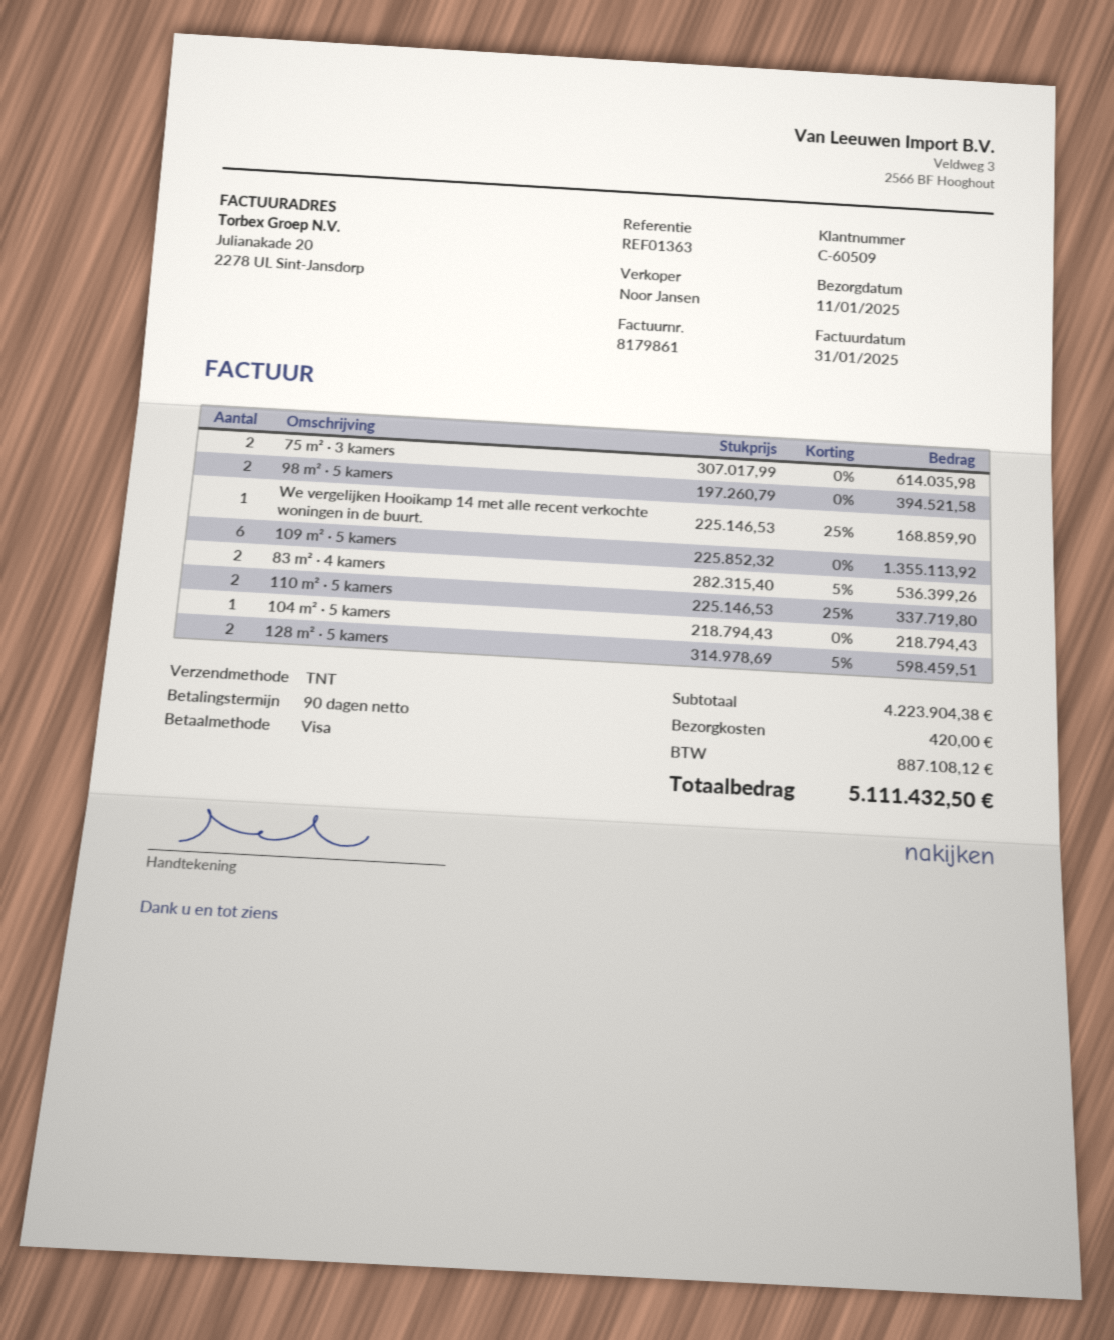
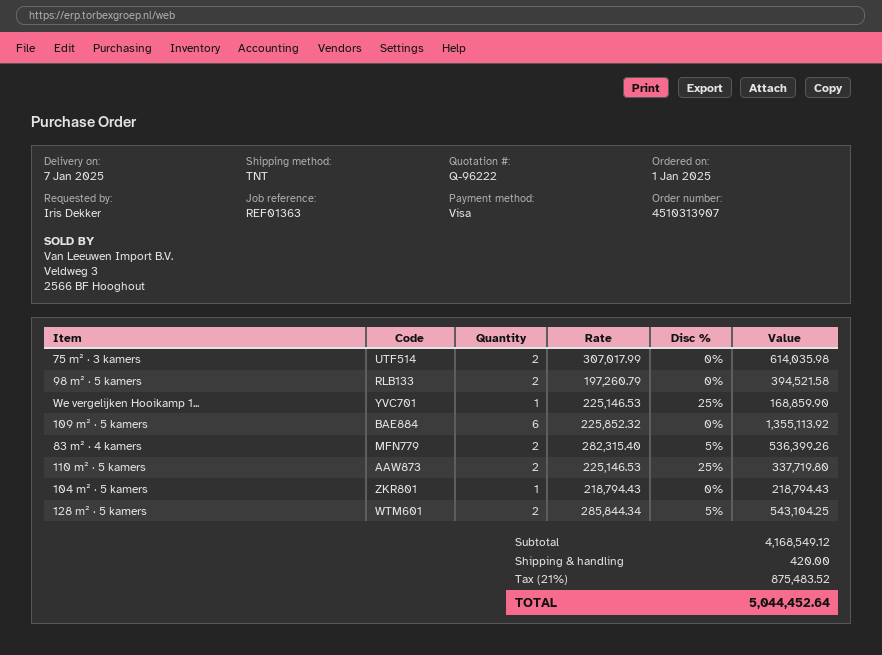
delivery date: 2025-01-11 -> 2025-01-07
128 m² · 5 kamers: 2 x 314978.69 - 5% = 598459.51 -> 2 x 285844.34 - 5% = 543104.25
subtotal: 4223904.38 -> 4168549.12
tax: 887108.12 -> 875483.52
total: 5111432.50 -> 5044452.64

